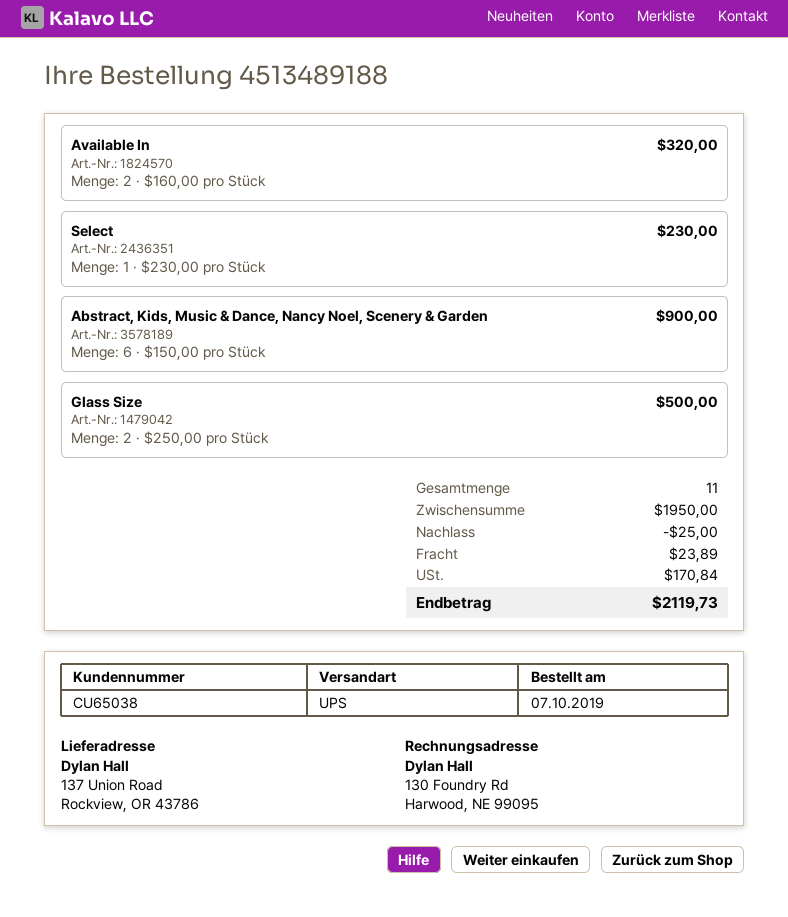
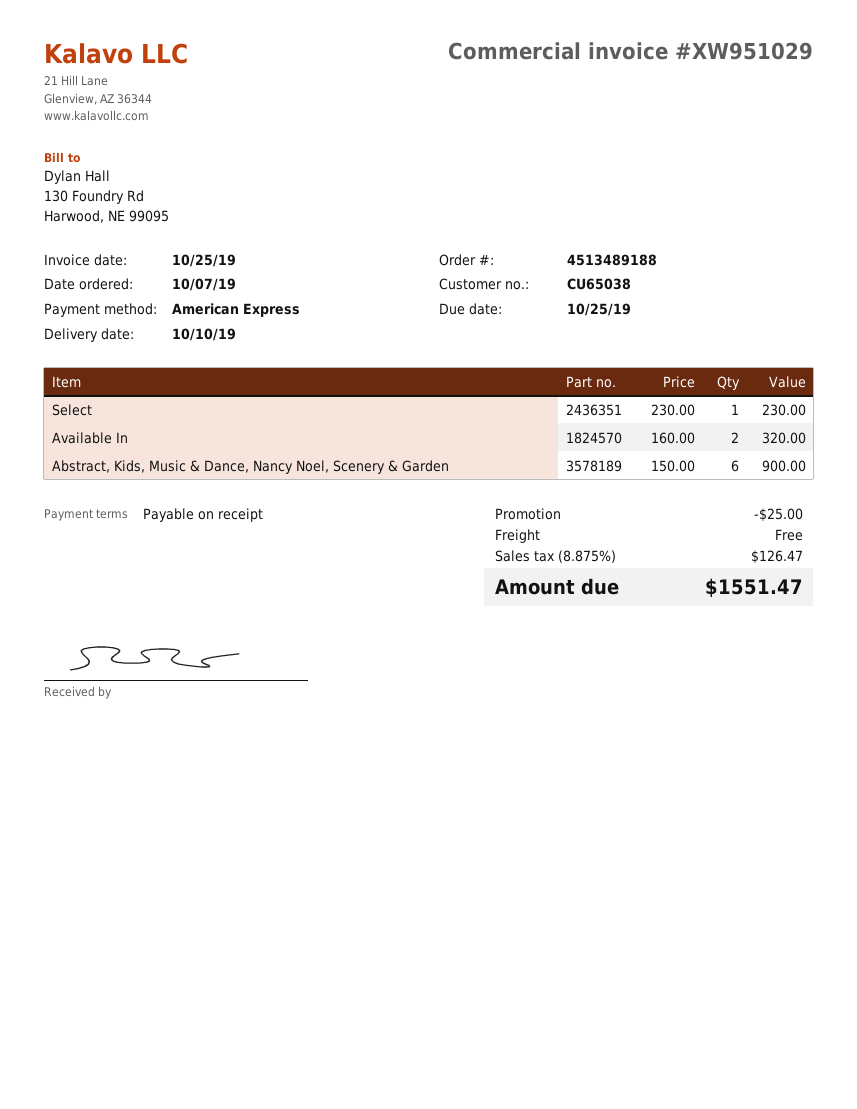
Glass Size: 2 x 250.00 = 500.00 -> none
shipping: 23.89 -> 0.00
tax: 170.84 -> 126.47
total: 2119.73 -> 1551.47

